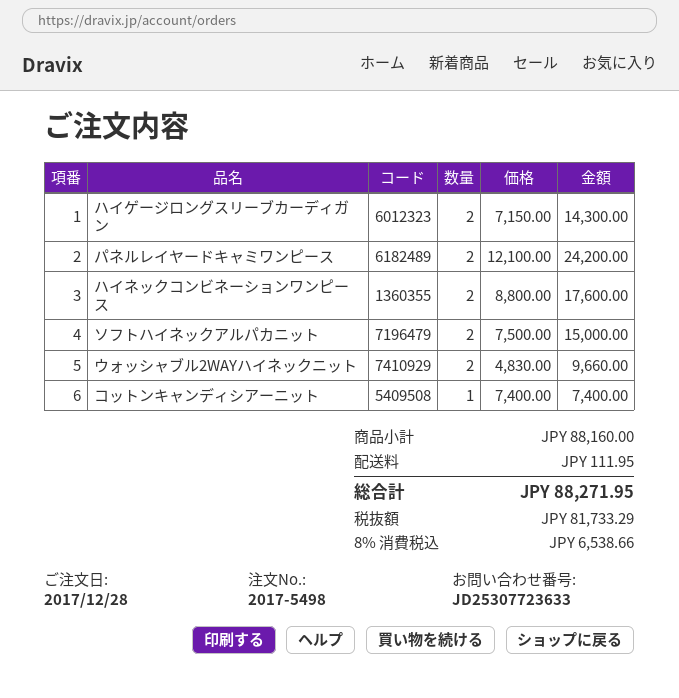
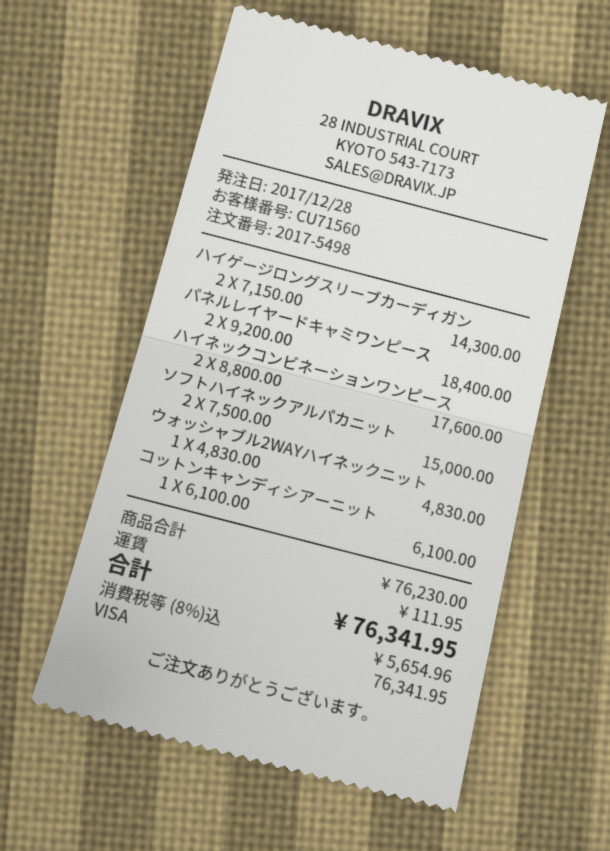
パネルレイヤードキャミワンピース: 2 x 12100.00 = 24200.00 -> 2 x 9200.00 = 18400.00
ウォッシャブル2WAYハイネックニット: 2 x 4830.00 = 9660.00 -> 1 x 4830.00 = 4830.00
コットンキャンディシアーニット: 1 x 7400.00 = 7400.00 -> 1 x 6100.00 = 6100.00
subtotal: 88160.00 -> 76230.00
tax: 8% = 6538.66 -> 8% = 5654.96
total: 88271.95 -> 76341.95

